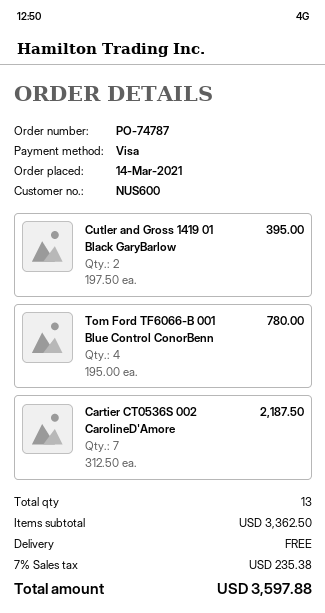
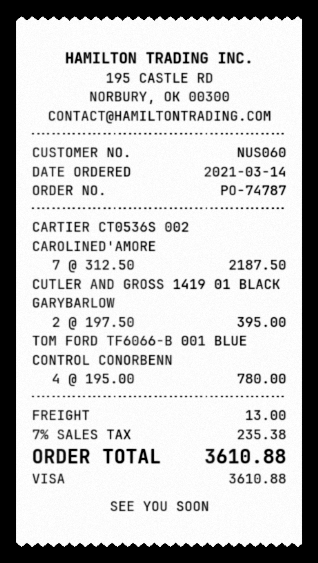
customer number: NUS600 -> NUS060
shipping: 0.00 -> 13.00
total: 3597.88 -> 3610.88

